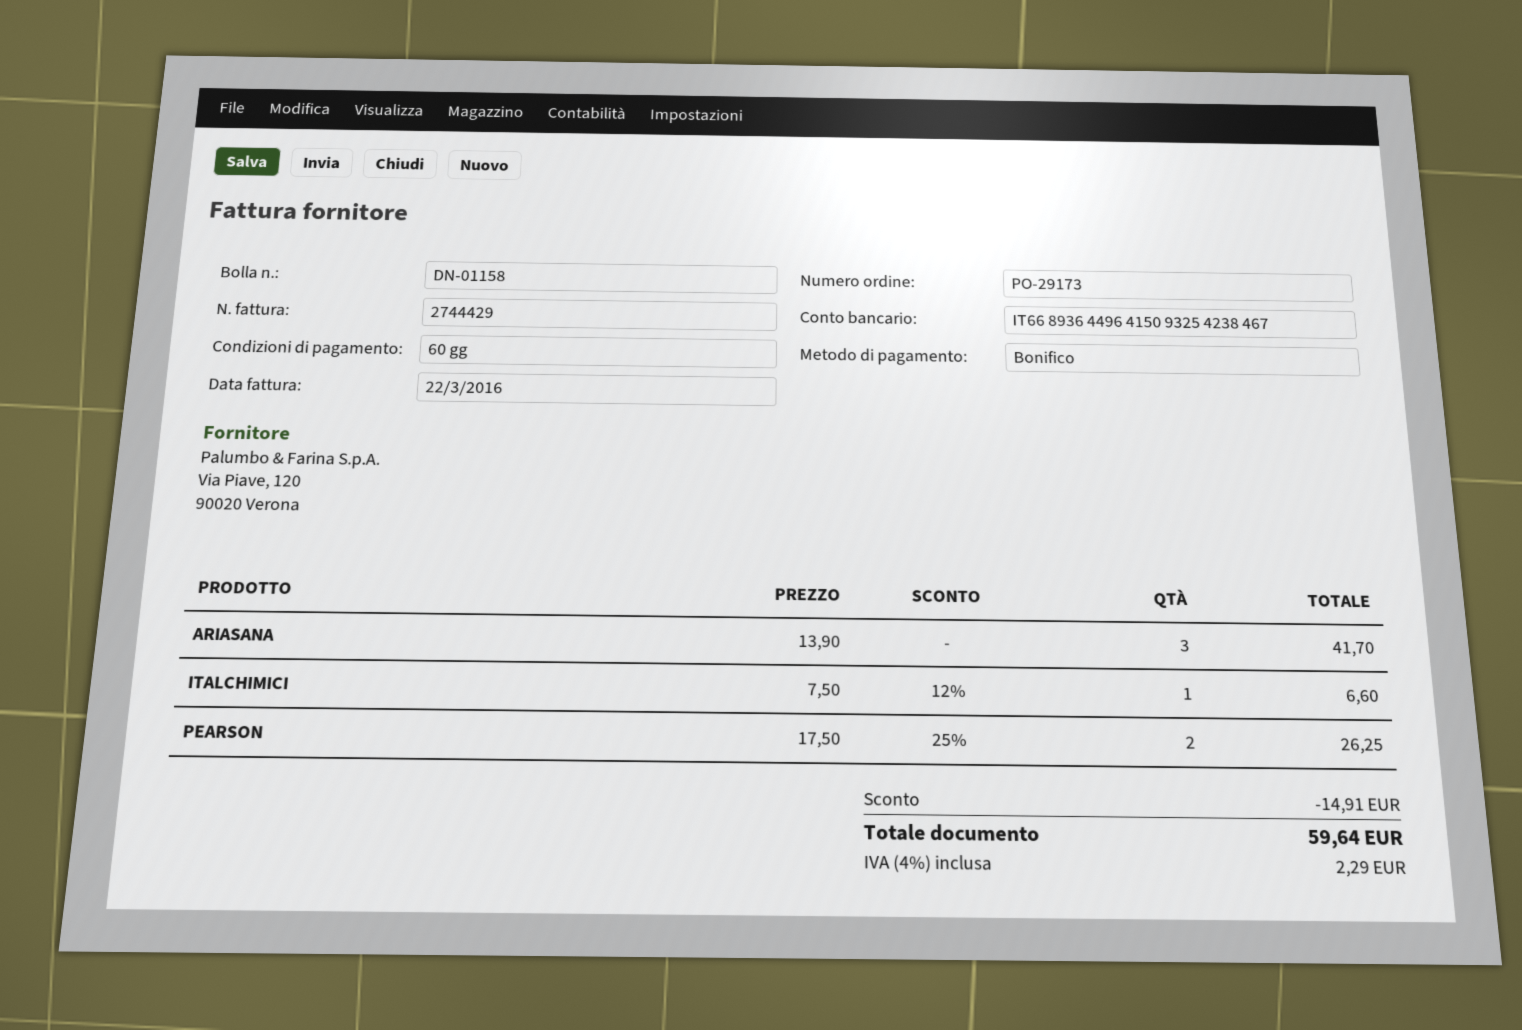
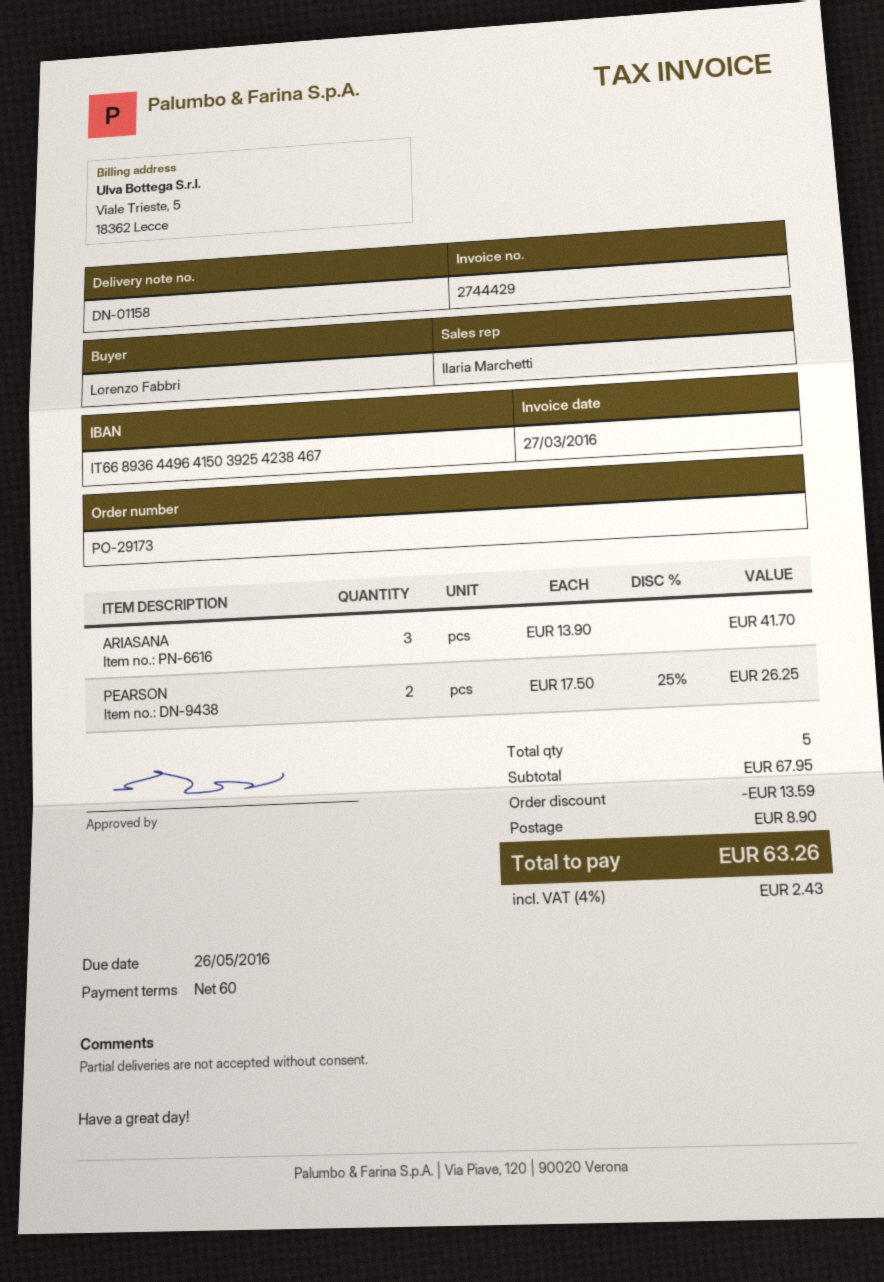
invoice date: 2016-03-22 -> 2016-03-27
bank account: IT6689364496415093254238467 -> IT6689364496415039254238467
ITALCHIMICI: 1 x 7.50 - 12% = 6.60 -> none
discount: 14.91 -> 13.59
shipping: none -> 8.90
tax: 4% = 2.29 -> 4% = 2.43
total: 59.64 -> 63.26

